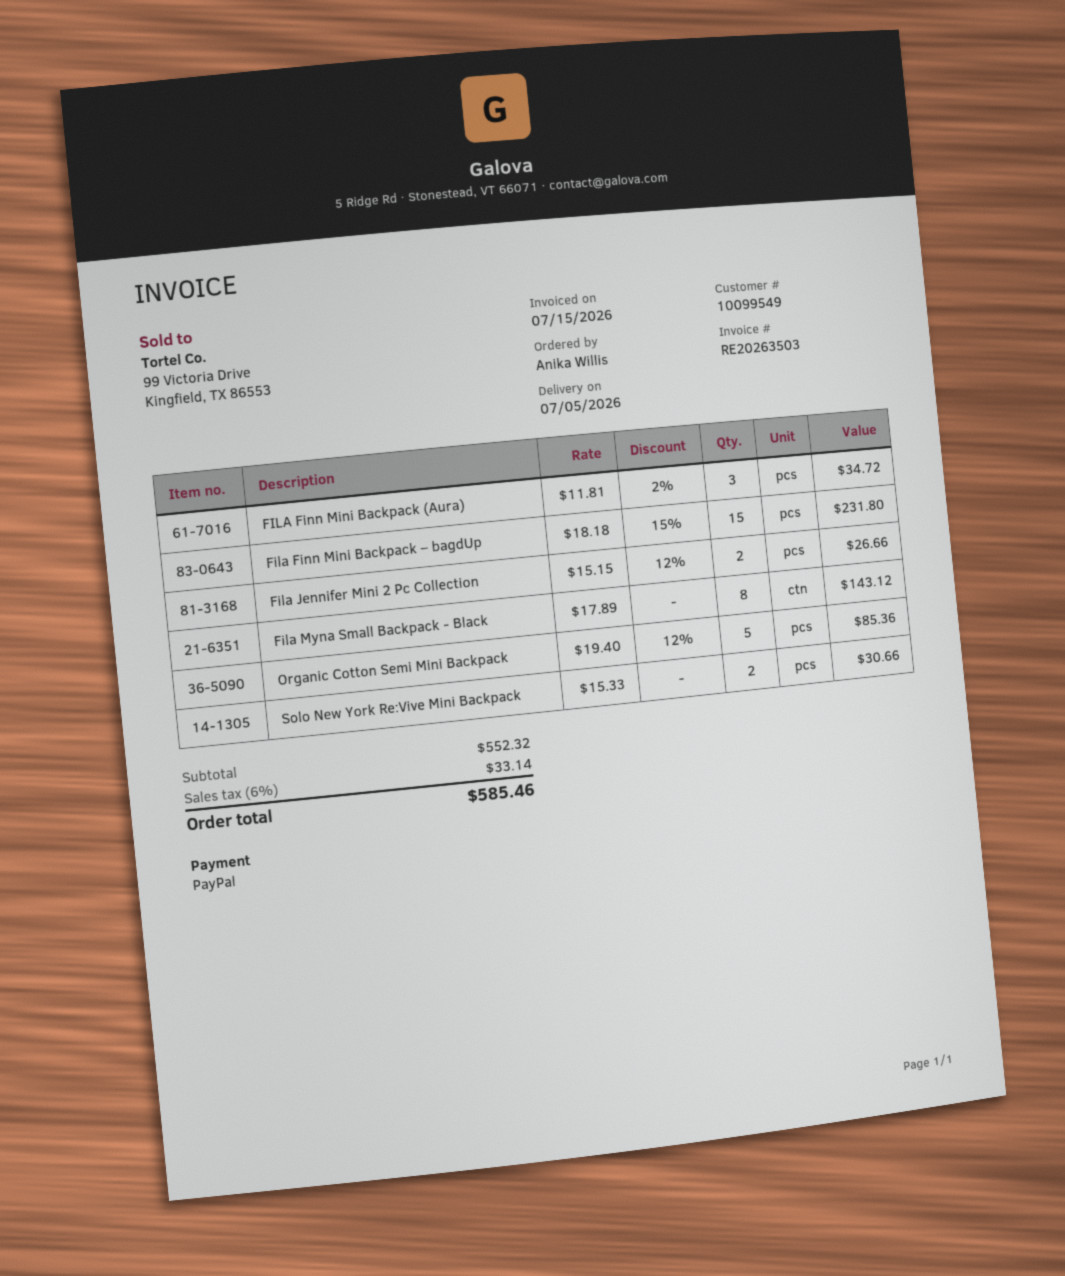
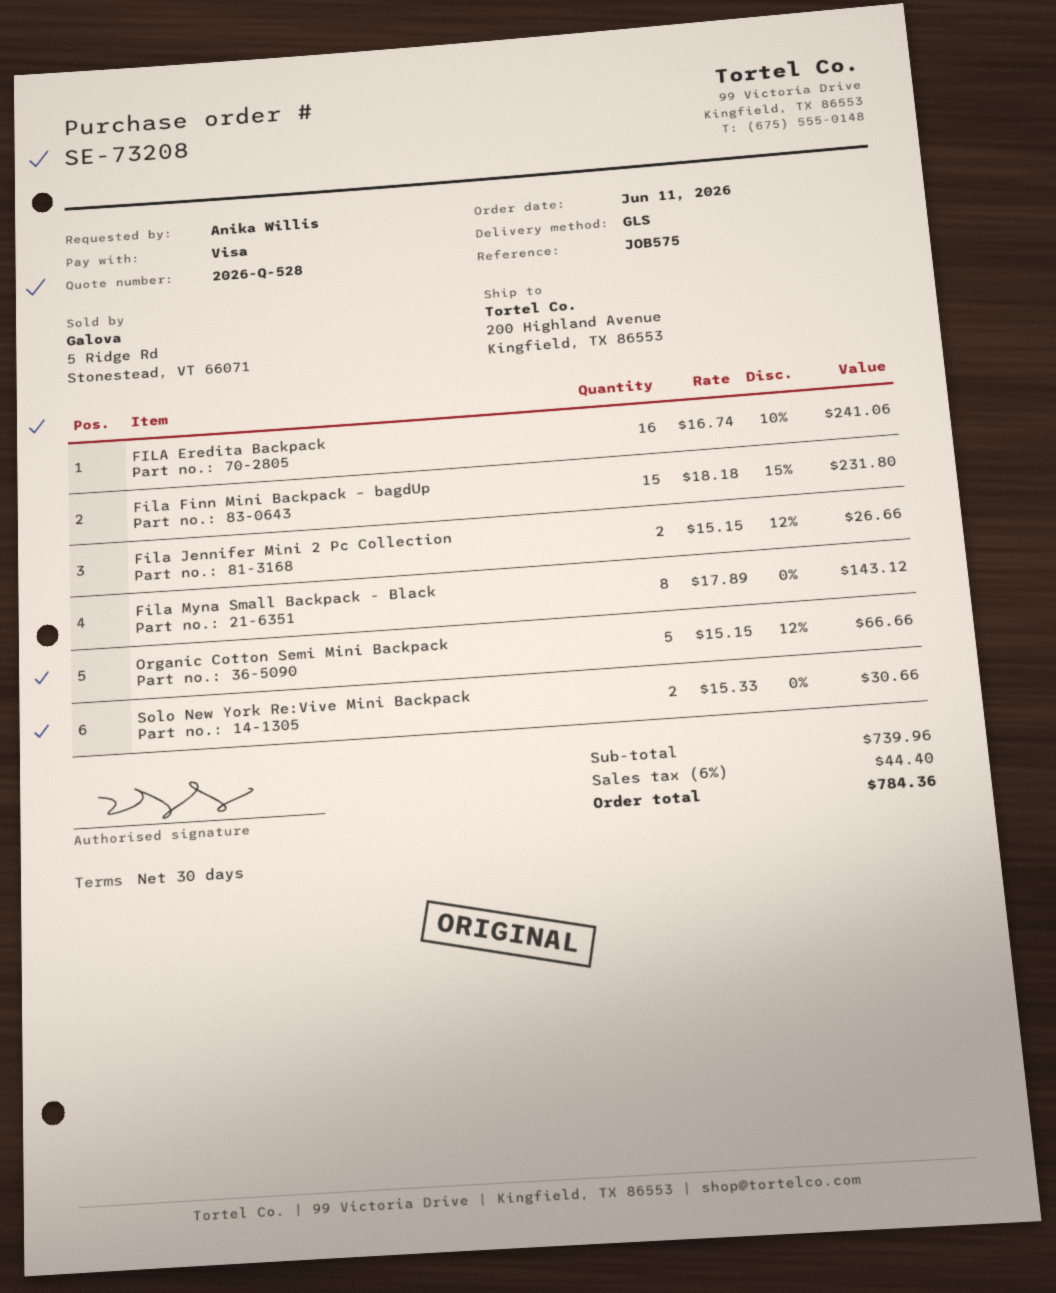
payment method: PayPal -> Visa
FILA Finn Mini Backpack (Aura): 3 x 11.81 - 2% = 34.72 -> none
Organic Cotton Semi Mini Backpack: 5 x 19.40 - 12% = 85.36 -> 5 x 15.15 - 12% = 66.66
FILA Eredita Backpack: none -> 16 x 16.74 - 10% = 241.06
subtotal: 552.32 -> 739.96
tax: 6% = 33.14 -> 6% = 44.40
total: 585.46 -> 784.36

